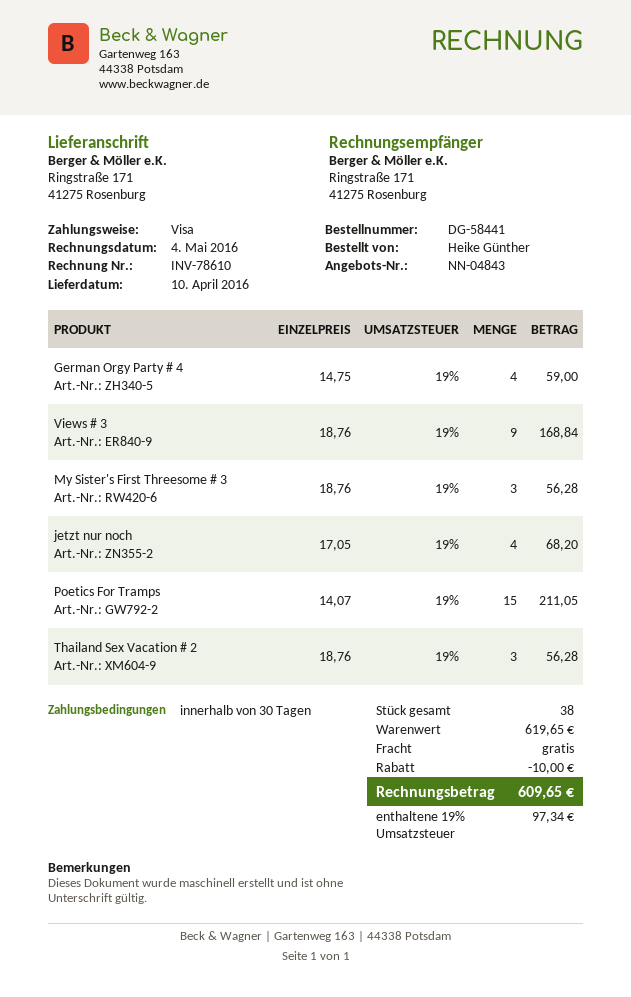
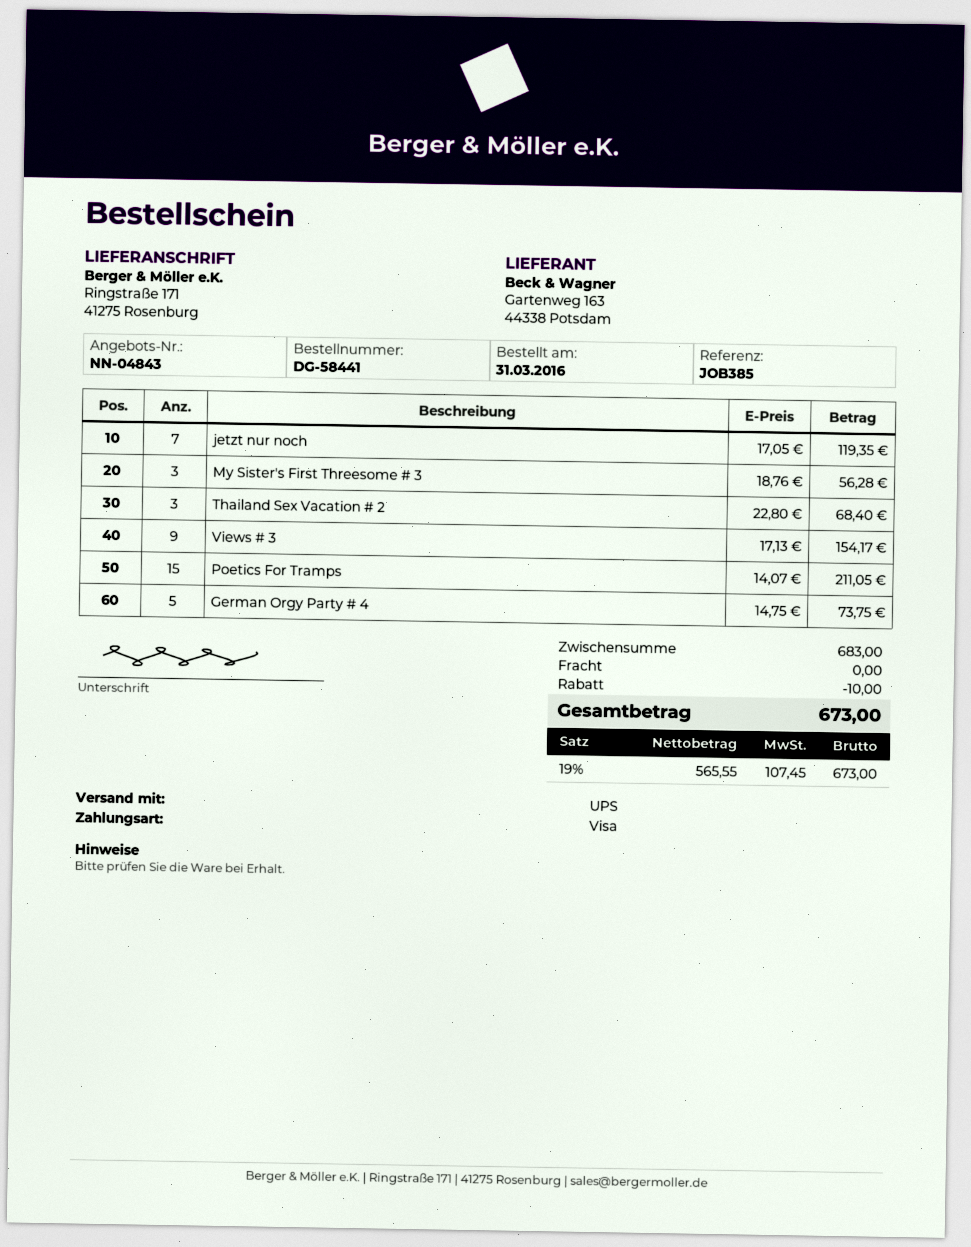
German Orgy Party # 4: 4 x 14.75 = 59.00 -> 5 x 14.75 = 73.75
Views # 3: 9 x 18.76 = 168.84 -> 9 x 17.13 = 154.17
jetzt nur noch: 4 x 17.05 = 68.20 -> 7 x 17.05 = 119.35
Thailand Sex Vacation # 2: 3 x 18.76 = 56.28 -> 3 x 22.80 = 68.40
subtotal: 619.65 -> 683.00
tax: 19% = 97.34 -> 19% = 107.45
total: 609.65 -> 673.00

